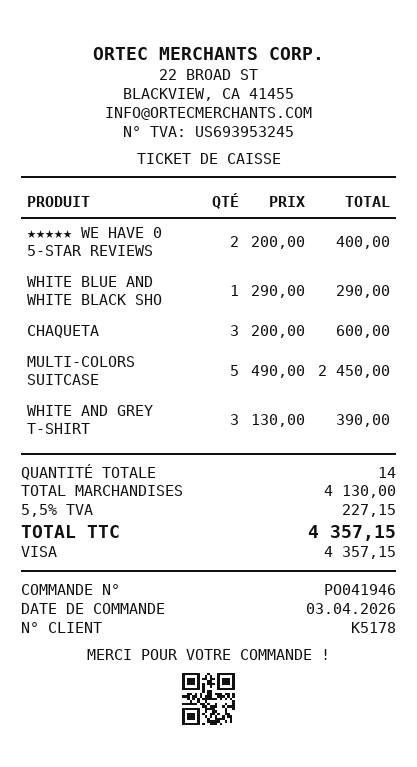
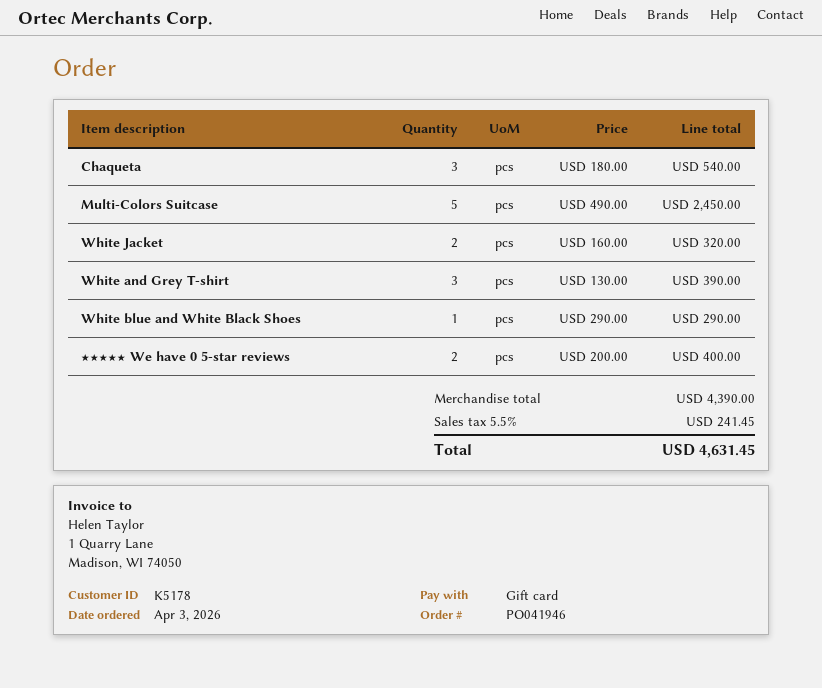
payment method: Visa -> gift card
CHAQUETA: 3 x 200.00 = 600.00 -> 3 x 180.00 = 540.00
White Jacket: none -> 2 x 160.00 = 320.00
subtotal: 4130.00 -> 4390.00
tax: 5.5% = 227.15 -> 5.5% = 241.45
total: 4357.15 -> 4631.45

